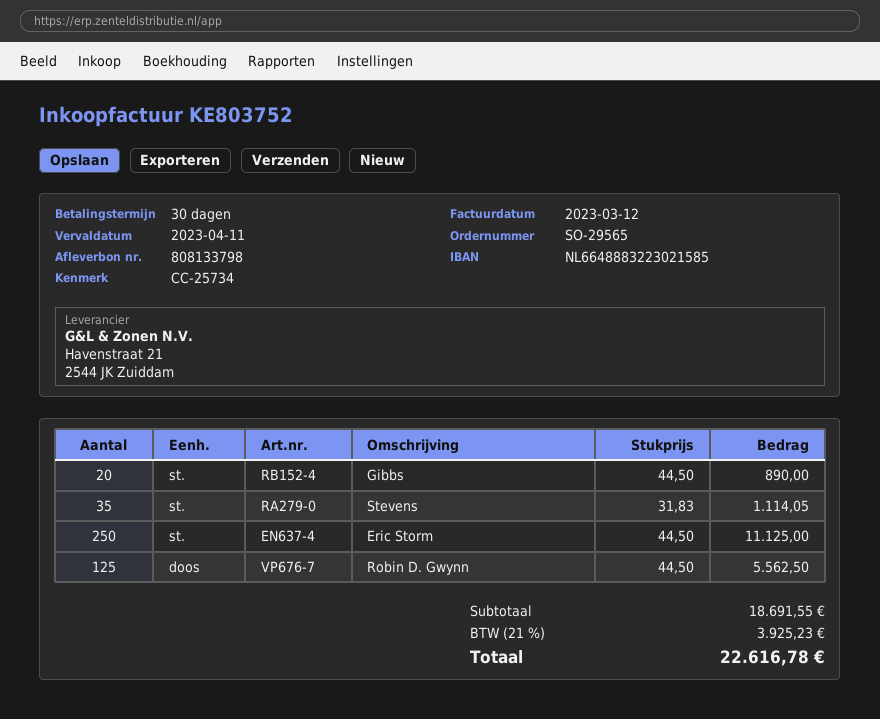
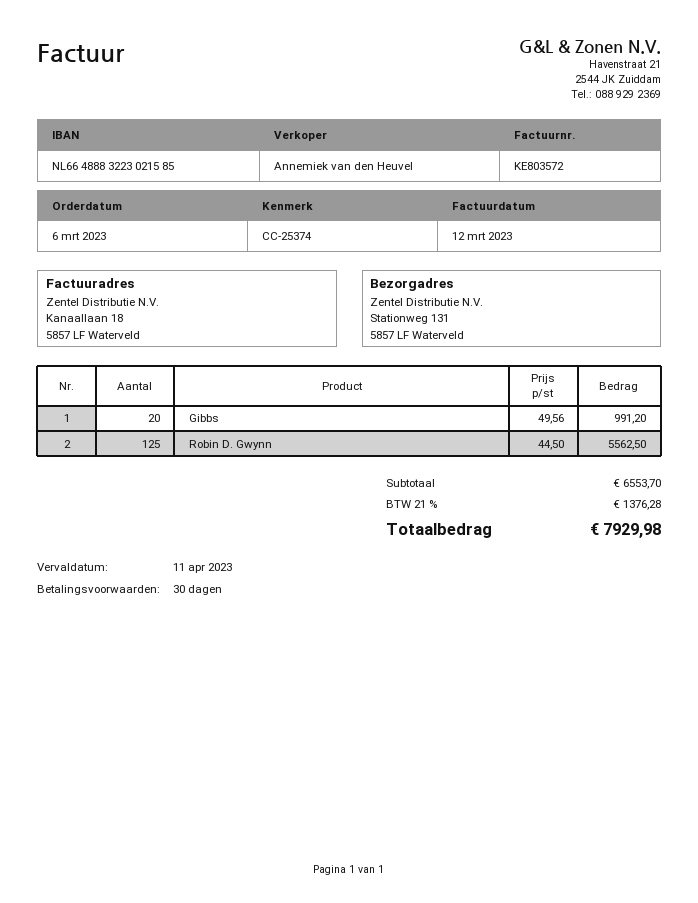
invoice number: KE803752 -> KE803572
reference: CC-25734 -> CC-25374
Gibbs: 20 x 44.50 = 890.00 -> 20 x 49.56 = 991.20
Stevens: 35 x 31.83 = 1114.05 -> none
Eric Storm: 250 x 44.50 = 11125.00 -> none
subtotal: 18691.55 -> 6553.70
tax: 21% = 3925.23 -> 21% = 1376.28
total: 22616.78 -> 7929.98

